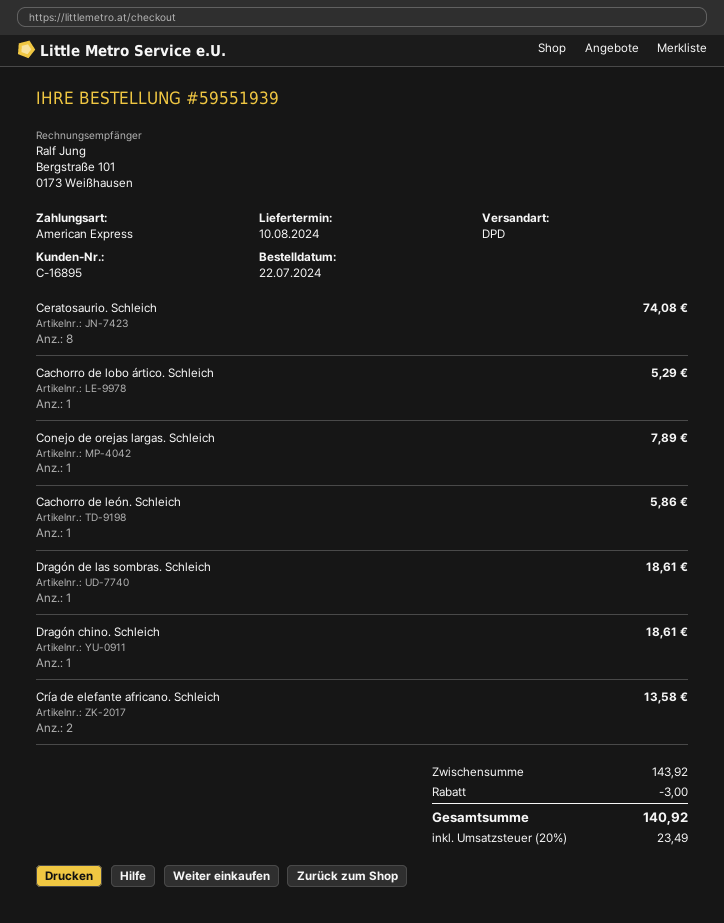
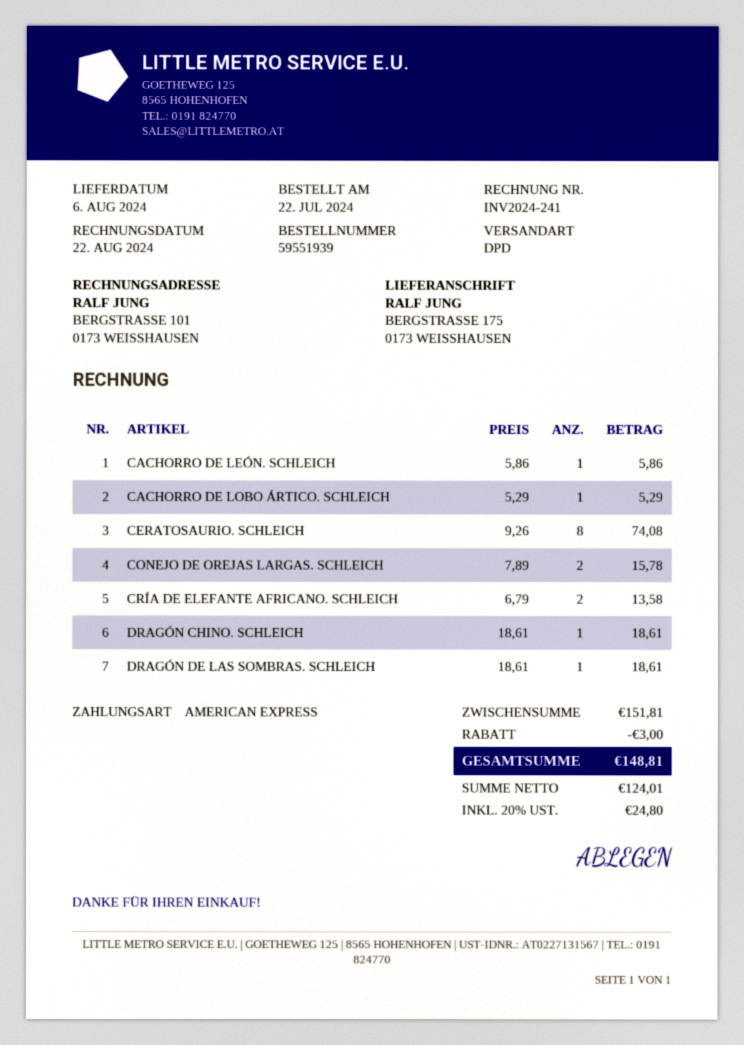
delivery date: 2024-08-10 -> 2024-08-06
Conejo de orejas largas. Schleich: 1 for 7.89 -> 2 for 15.78
subtotal: 143.92 -> 151.81
tax: 20% = 23.49 -> 20% = 24.80
total: 140.92 -> 148.81

